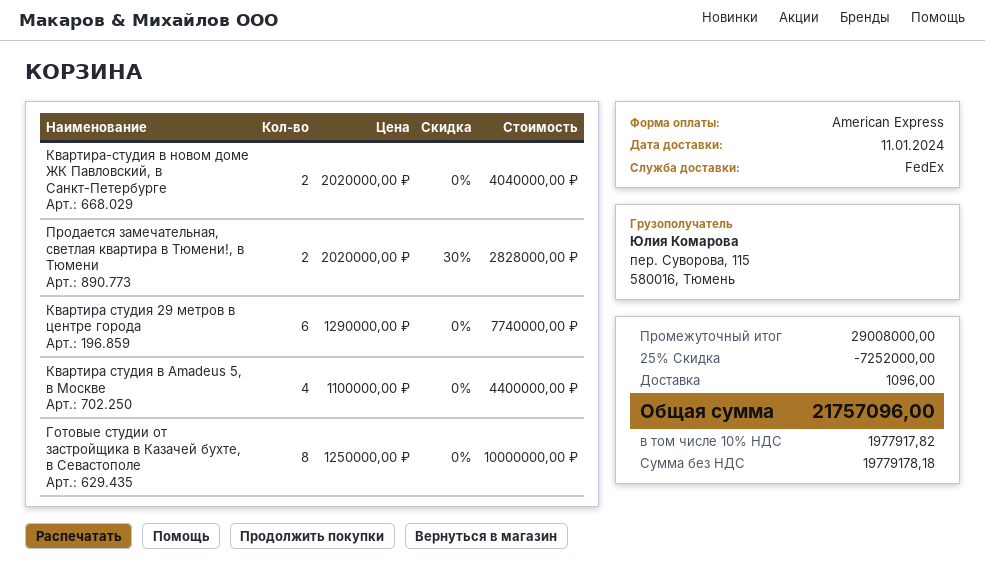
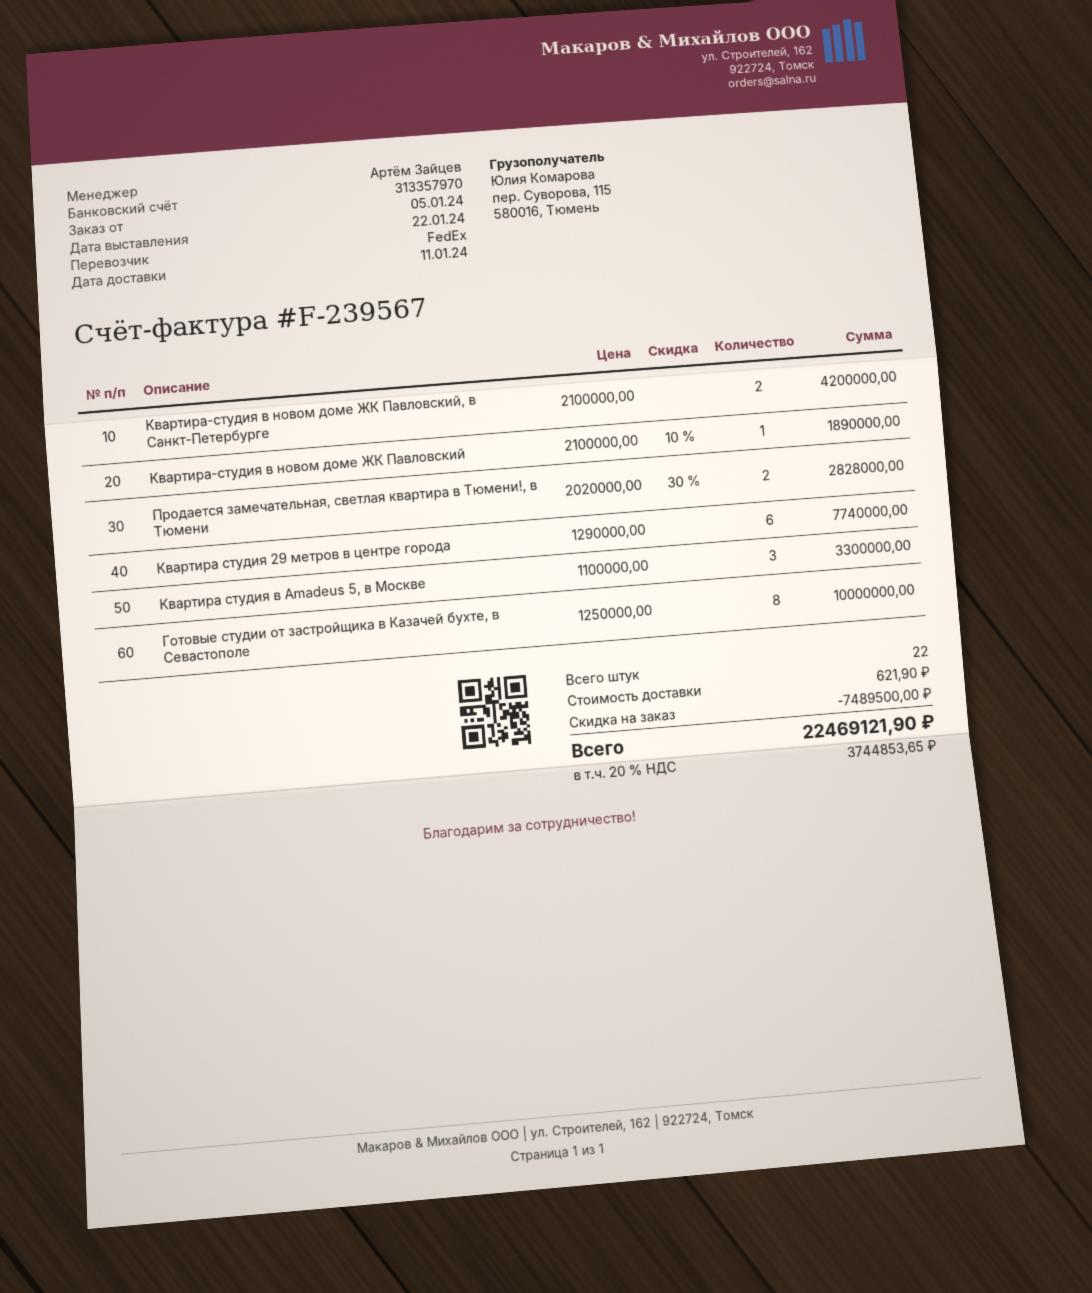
Квартира-студия в новом доме ЖК Павловский, в Санкт-Петербурге: 2 x 2020000.00 = 4040000.00 -> 2 x 2100000.00 = 4200000.00
Квартира студия в Amadeus 5, в Москве: 4 x 1100000.00 = 4400000.00 -> 3 x 1100000.00 = 3300000.00
Квартира-студия в новом доме ЖК Павловский: none -> 1 x 2100000.00 - 10% = 1890000.00
discount: 7252000.00 -> 7489500.00
shipping: 1096.00 -> 621.90
tax: 10% = 1977917.82 -> 20% = 3744853.65
total: 21757096.00 -> 22469121.90

